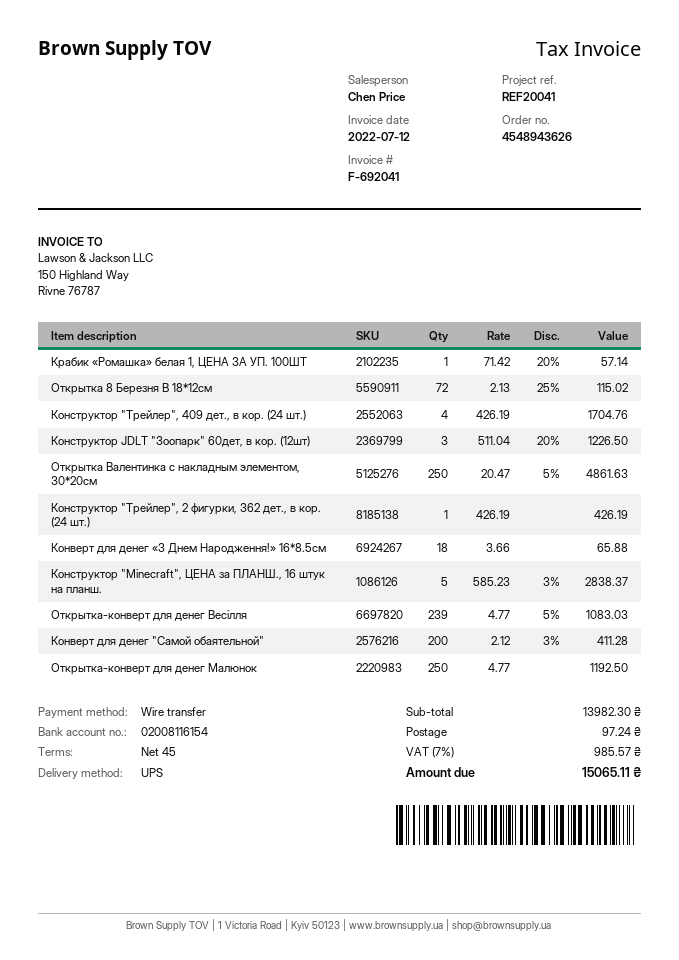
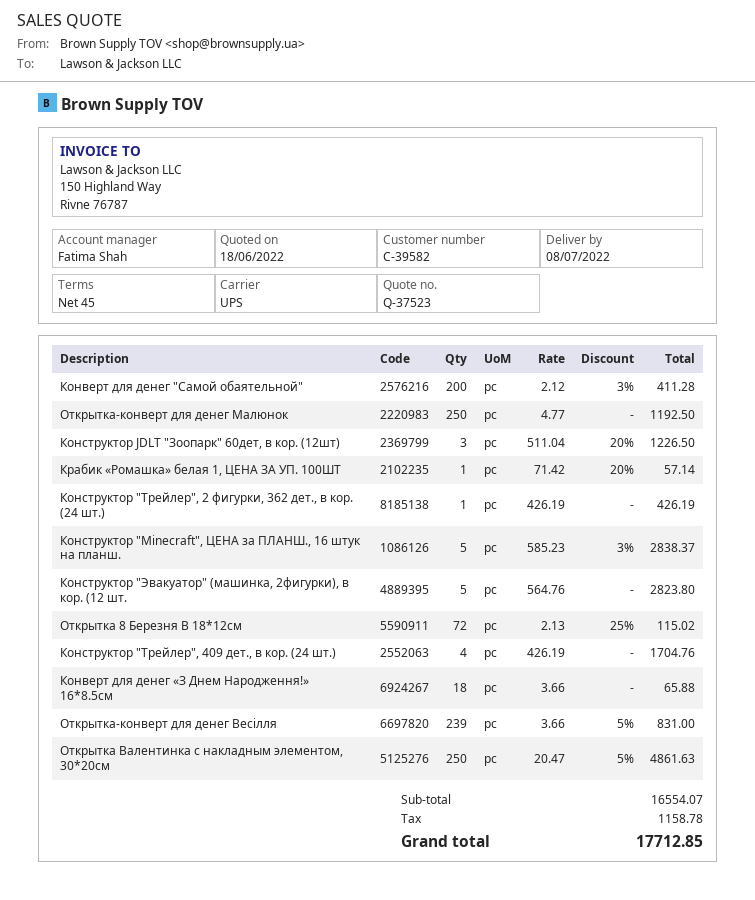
sales rep: Chen Price -> Fatima Shah
Открытка-конверт для денег Весілля: 239 x 4.77 - 5% = 1083.03 -> 239 x 3.66 - 5% = 831.00
Конструктор "Эвакуатор" (машинка, 2фигурки), в кор. (12 шт.: none -> 5 x 564.76 = 2823.80
subtotal: 13982.30 -> 16554.07
shipping: 97.24 -> none
tax: 985.57 -> 1158.78
total: 15065.11 -> 17712.85

